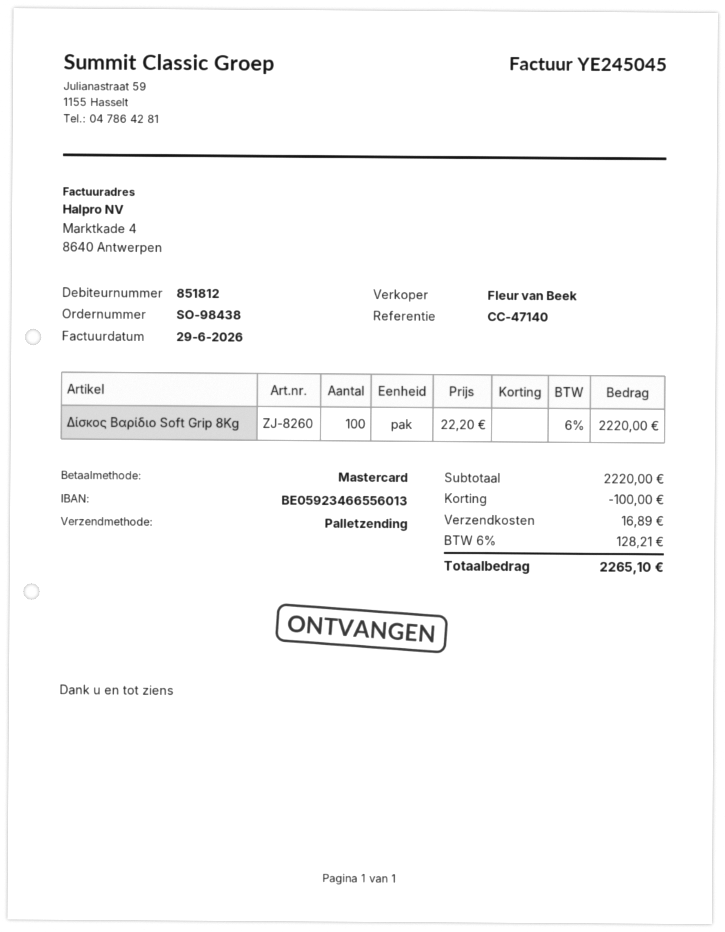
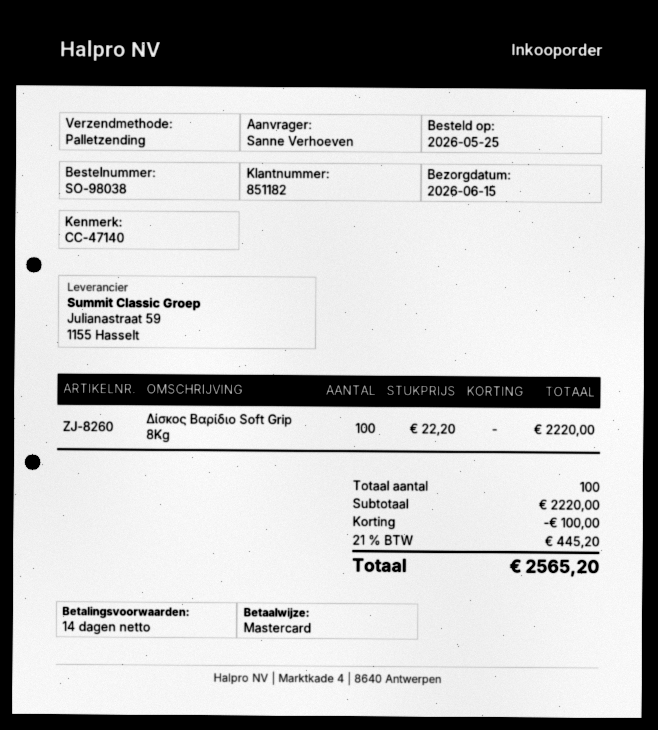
order number: SO-98438 -> SO-98038
customer number: 851812 -> 851182
shipping: 16.89 -> none
tax: 6% = 128.21 -> 21% = 445.20
total: 2265.10 -> 2565.20

